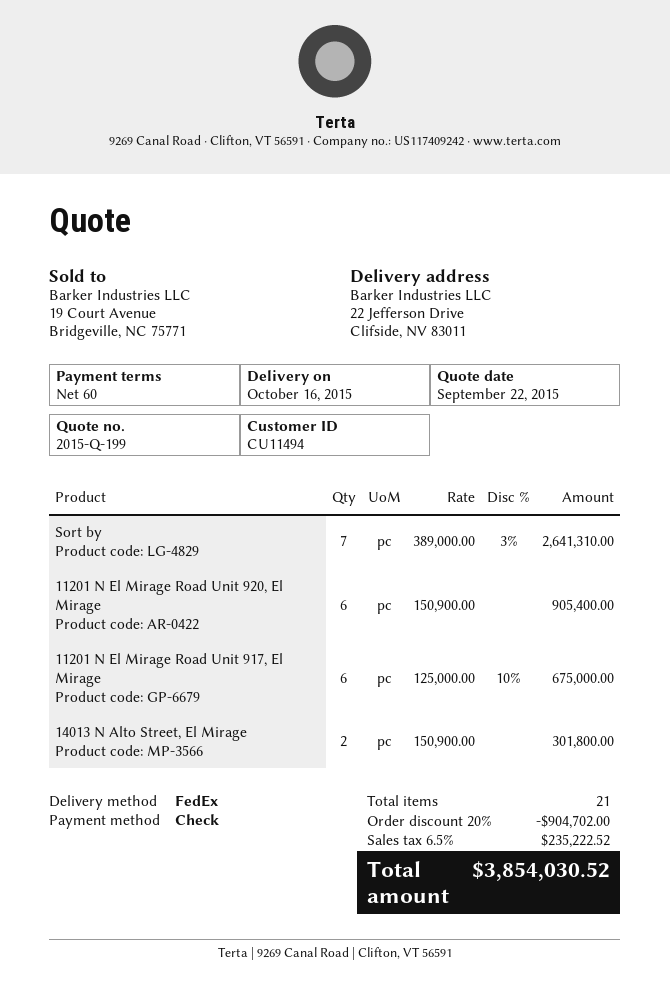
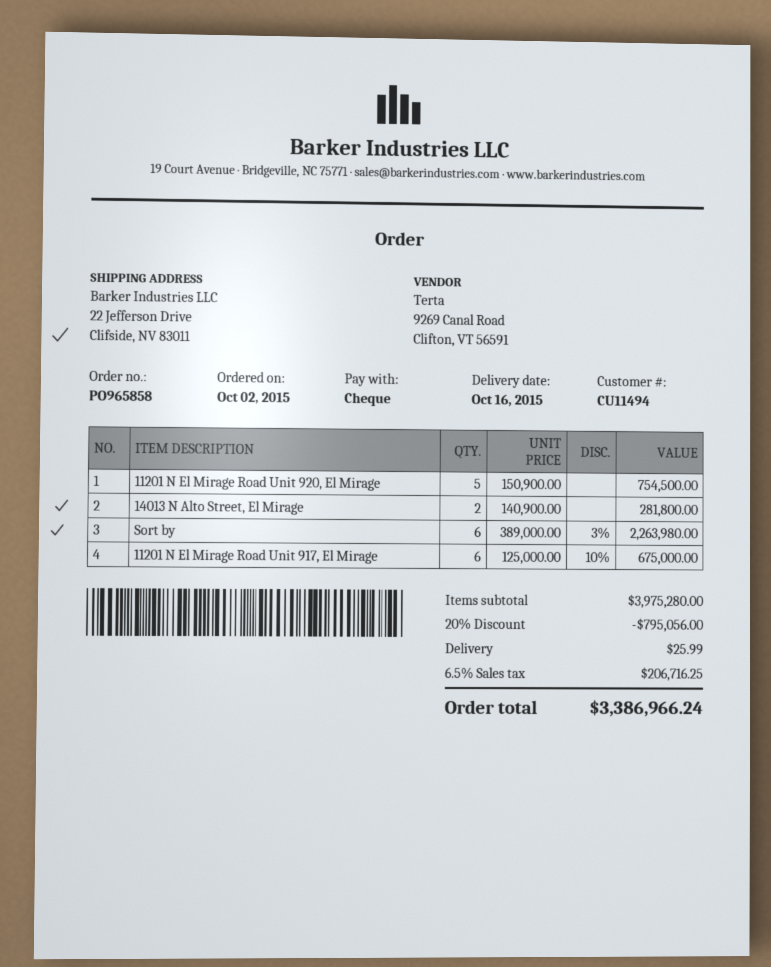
Sort by: 7 x 389000.00 - 3% = 2641310.00 -> 6 x 389000.00 - 3% = 2263980.00
11201 N El Mirage Road Unit 920, El Mirage: 6 x 150900.00 = 905400.00 -> 5 x 150900.00 = 754500.00
14013 N Alto Street, El Mirage: 2 x 150900.00 = 301800.00 -> 2 x 140900.00 = 281800.00
discount: 20% = 904702.00 -> 20% = 795056.00
shipping: none -> 25.99
tax: 6.5% = 235222.52 -> 6.5% = 206716.25
total: 3854030.52 -> 3386966.24

